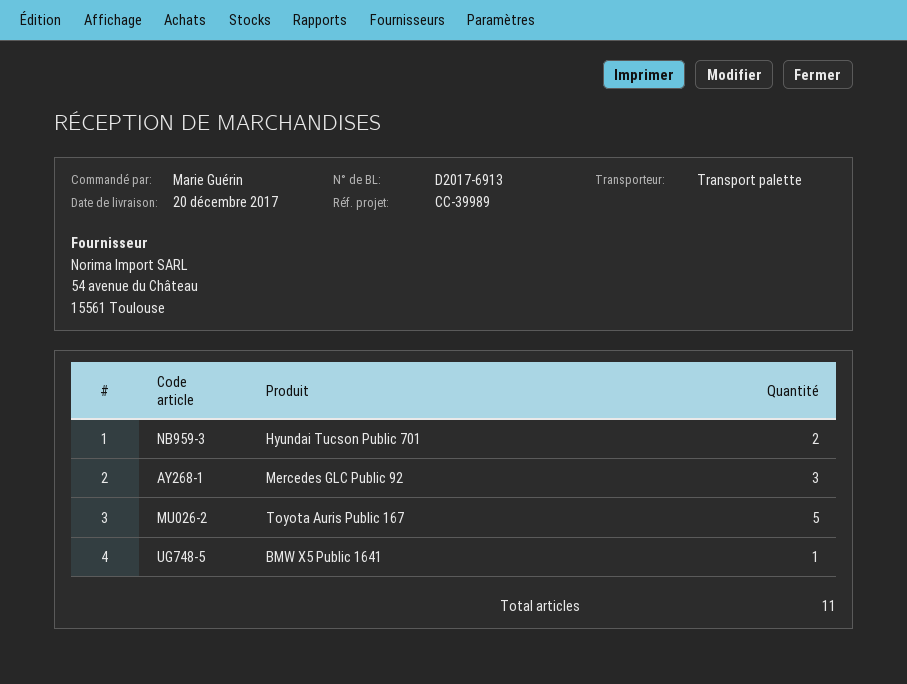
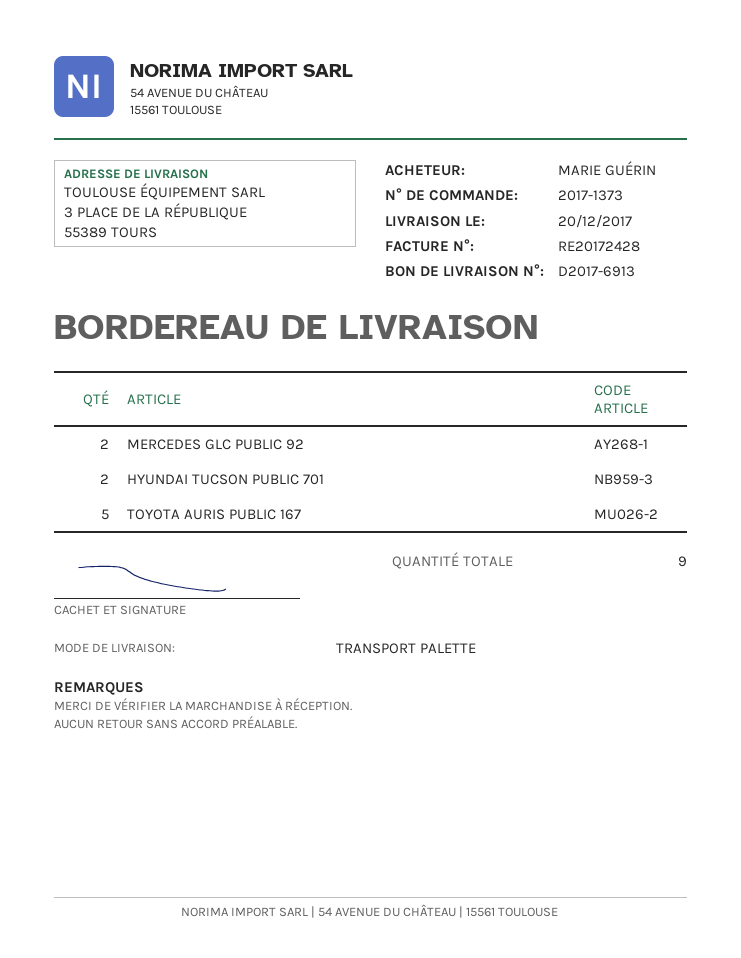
Mercedes GLC Public 92: 3 -> 2
BMW X5 Public 1641: 1 -> none
total quantity: 11 -> 9

